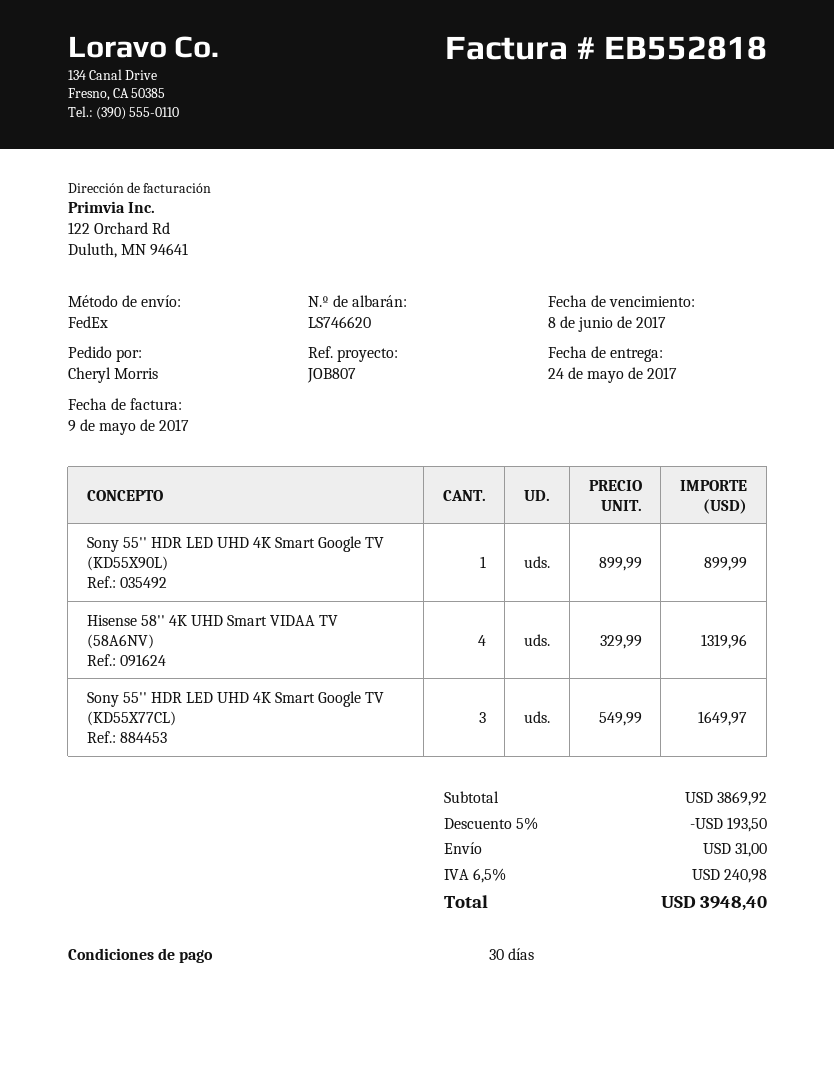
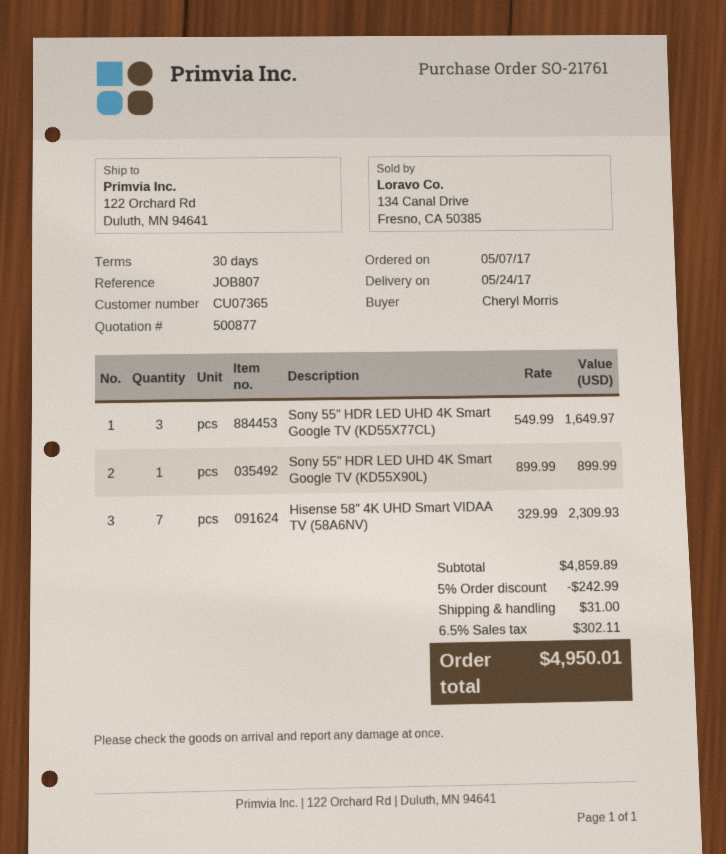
Hisense 58'' 4K UHD Smart VIDAA TV (58A6NV): 4 x 329.99 = 1319.96 -> 7 x 329.99 = 2309.93
subtotal: 3869.92 -> 4859.89
discount: 5% = 193.50 -> 5% = 242.99
tax: 6.5% = 240.98 -> 6.5% = 302.11
total: 3948.40 -> 4950.01

